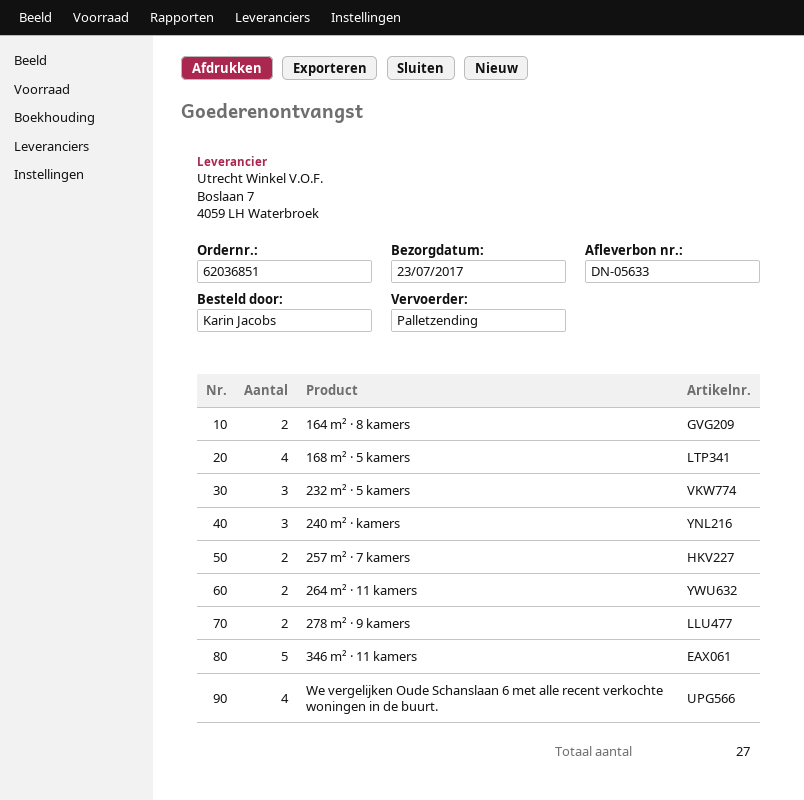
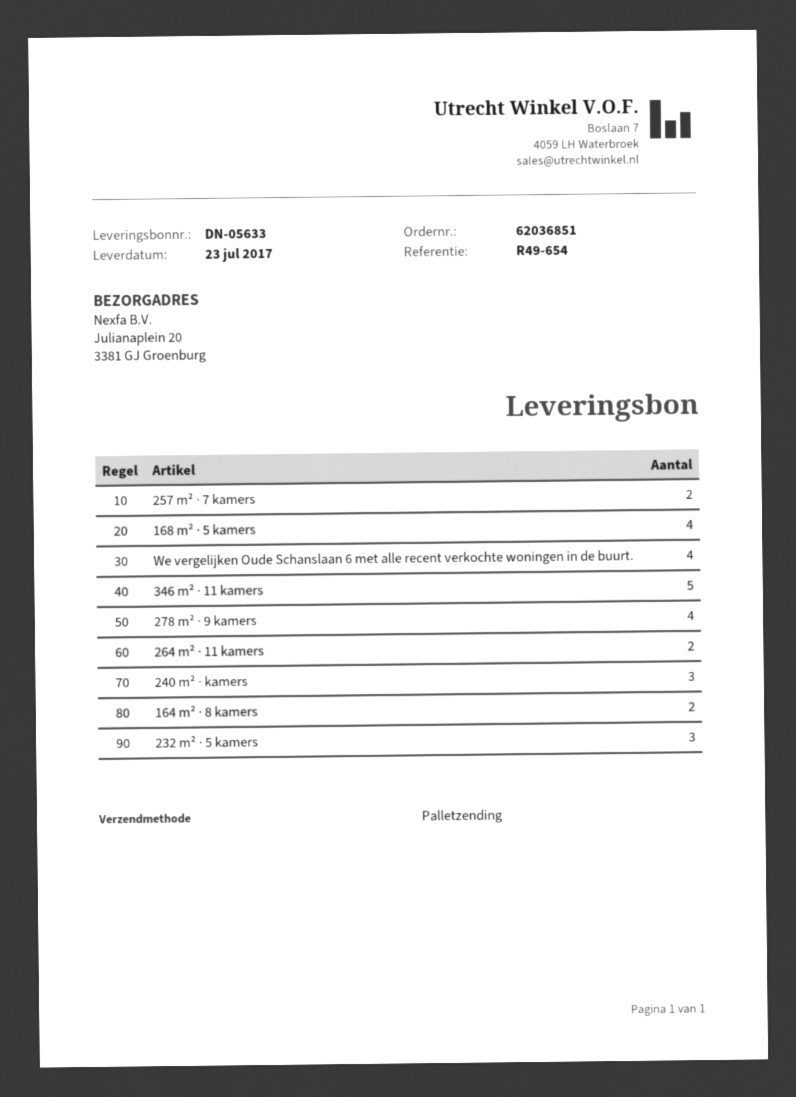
278 m² · 9 kamers: 2 -> 4

